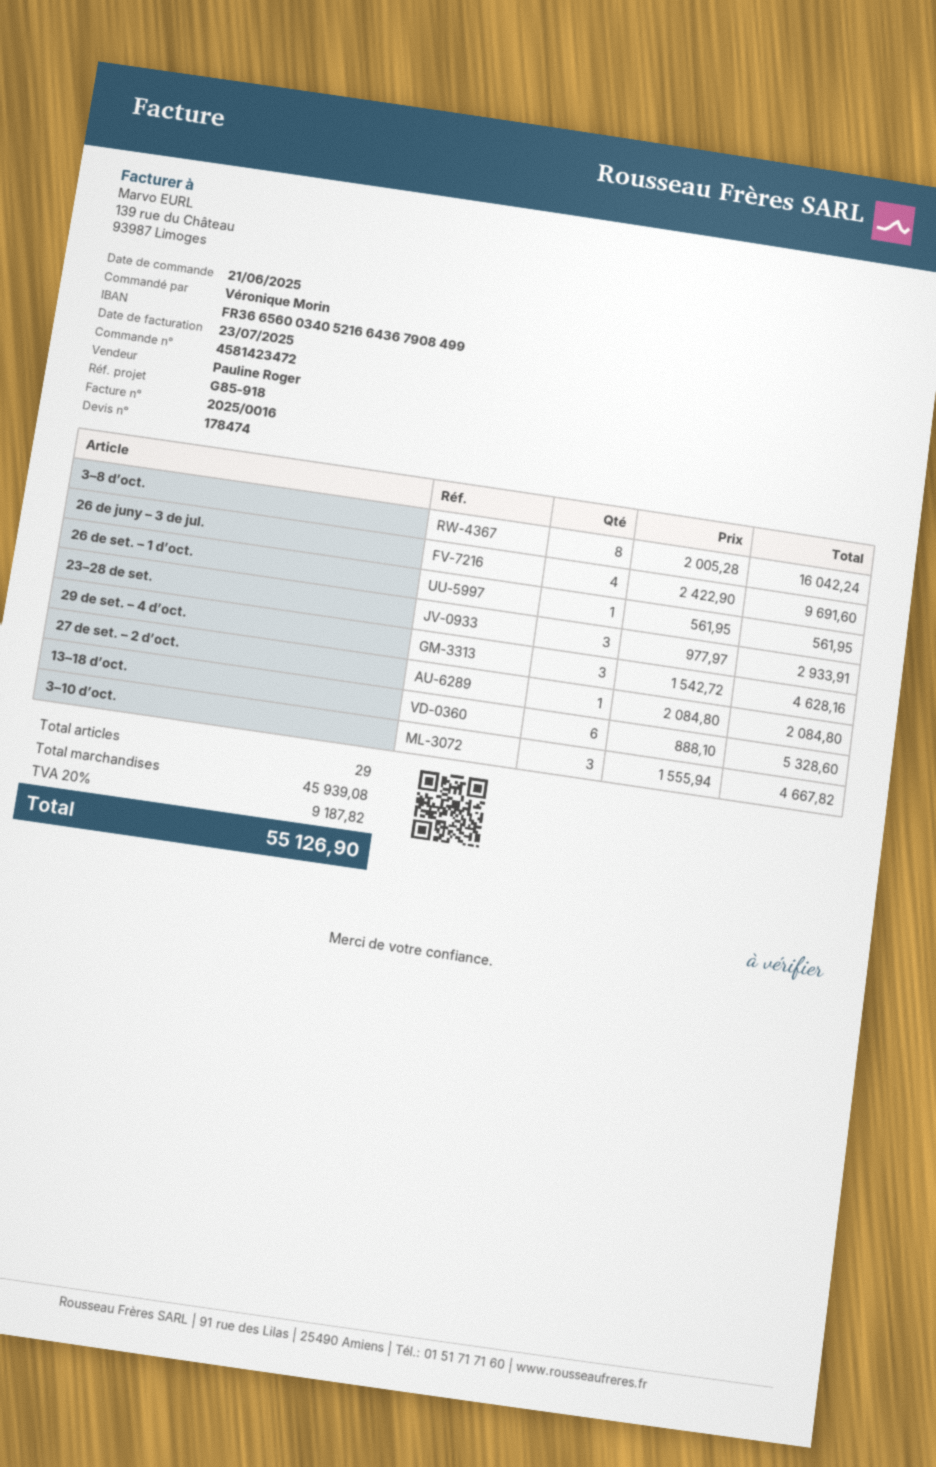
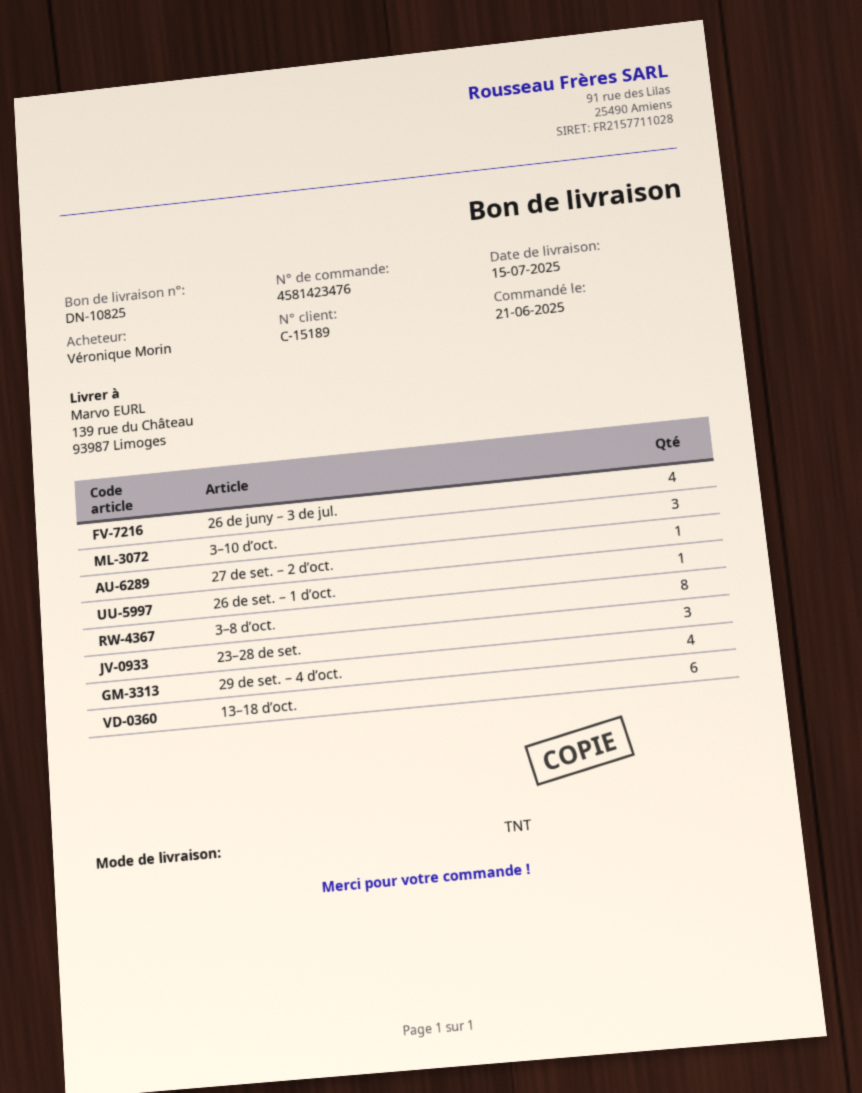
order number: 4581423472 -> 4581423476
29 de set. – 4 d’oct.: 3 -> 4

